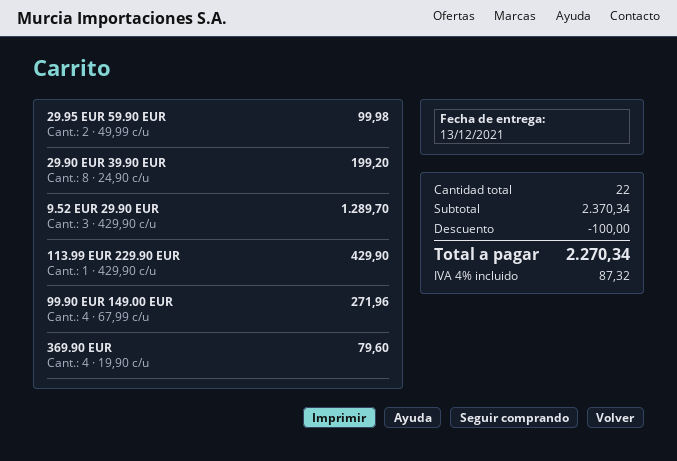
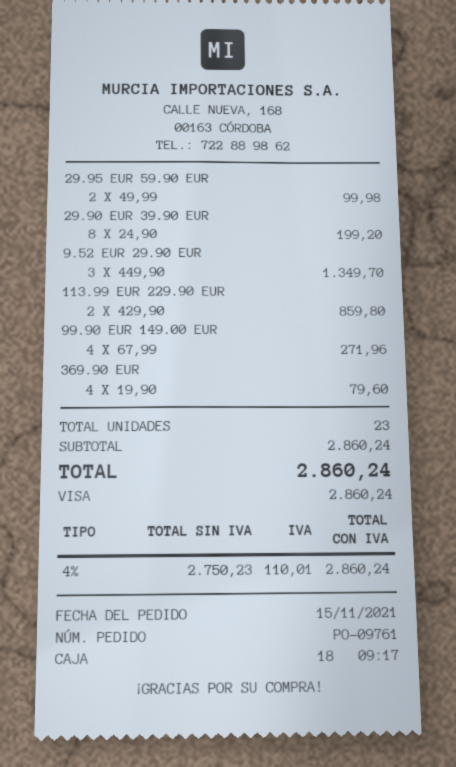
9.52 EUR 29.90 EUR: 3 x 429.90 = 1289.70 -> 3 x 449.90 = 1349.70
113.99 EUR 229.90 EUR: 1 x 429.90 = 429.90 -> 2 x 429.90 = 859.80
total quantity: 22 -> 23
subtotal: 2370.34 -> 2860.24
discount: 100.00 -> none
tax: 4% = 87.32 -> 4% = 110.01
total: 2270.34 -> 2860.24

